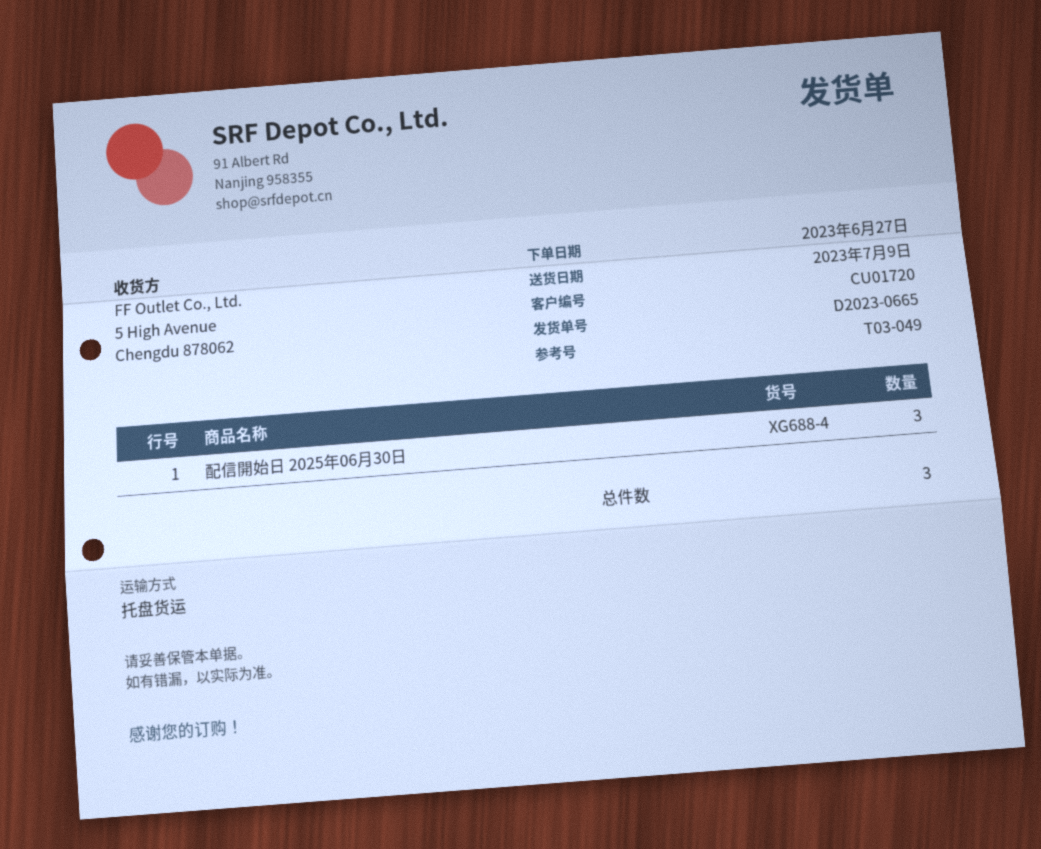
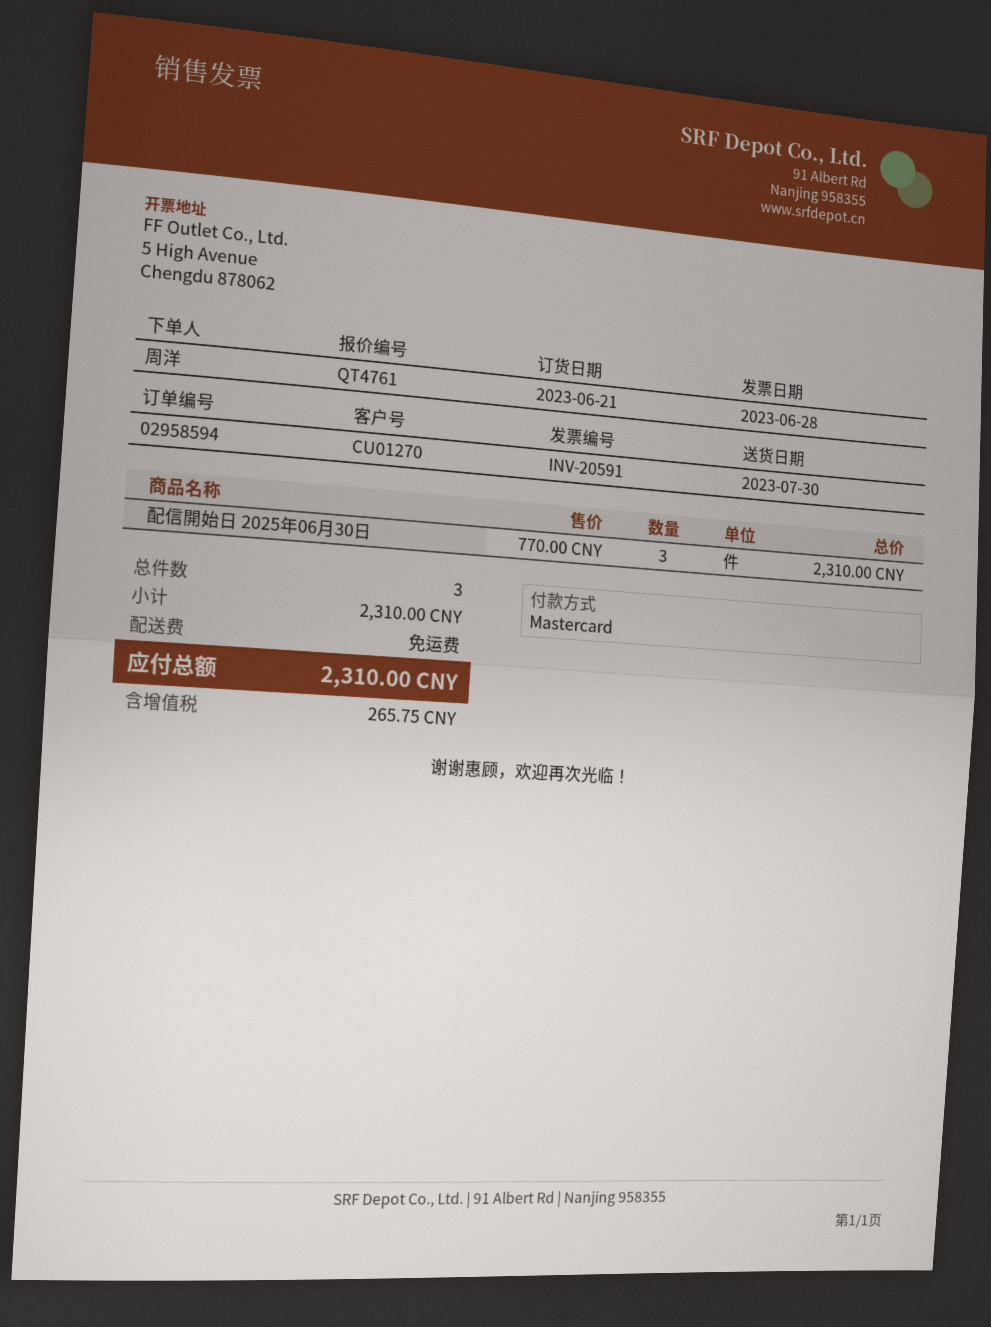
order date: 2023-06-27 -> 2023-06-21
delivery date: 2023-07-09 -> 2023-07-30
customer number: CU01720 -> CU01270

